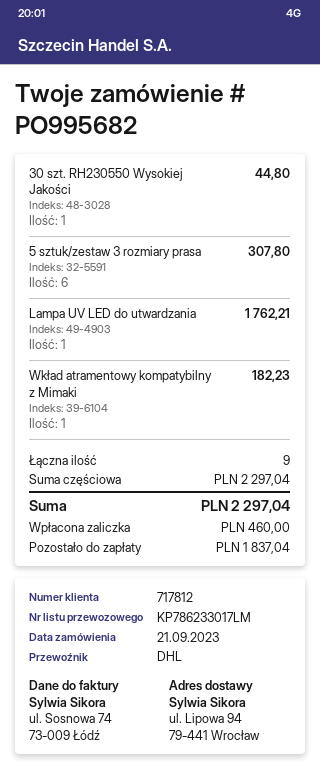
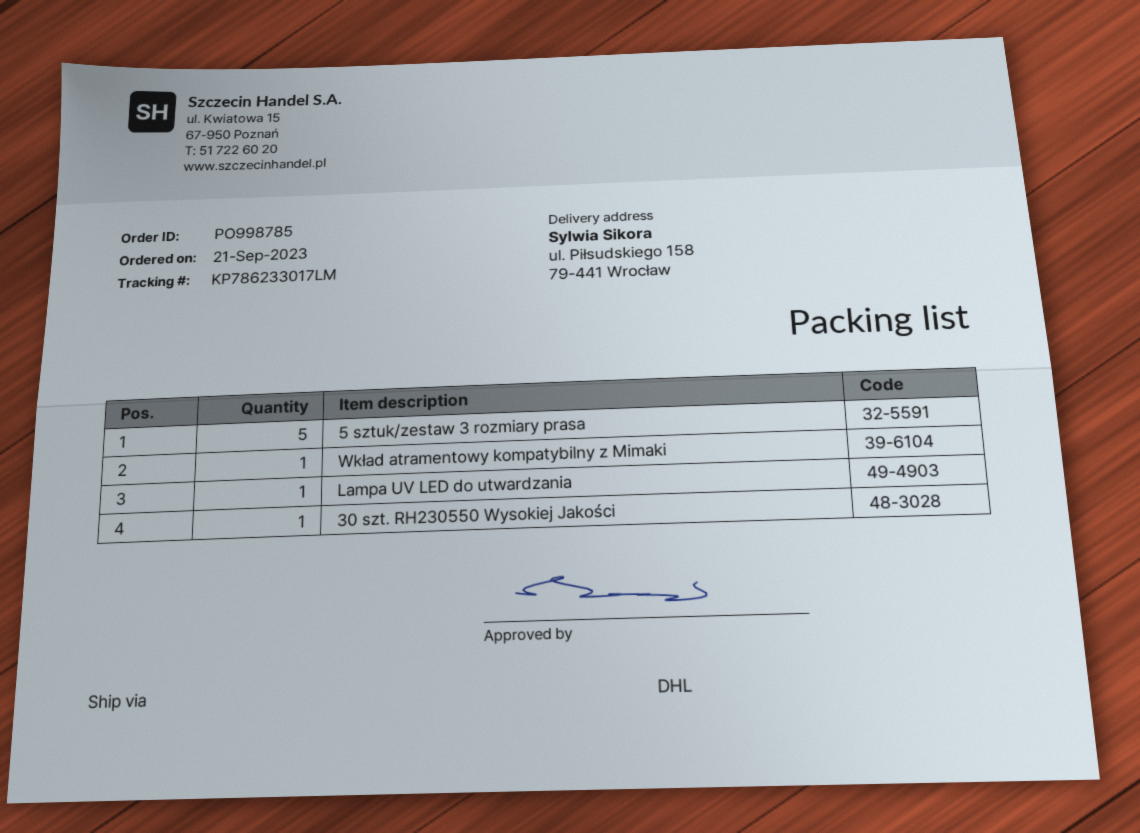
order number: PO995682 -> PO998785
ship to: ul. Lipowa 94, 79-441 Wrocław -> ul. Piłsudskiego 158, 79-441 Wrocław
5 sztuk/zestaw 3 rozmiary prasa: 6 -> 5

